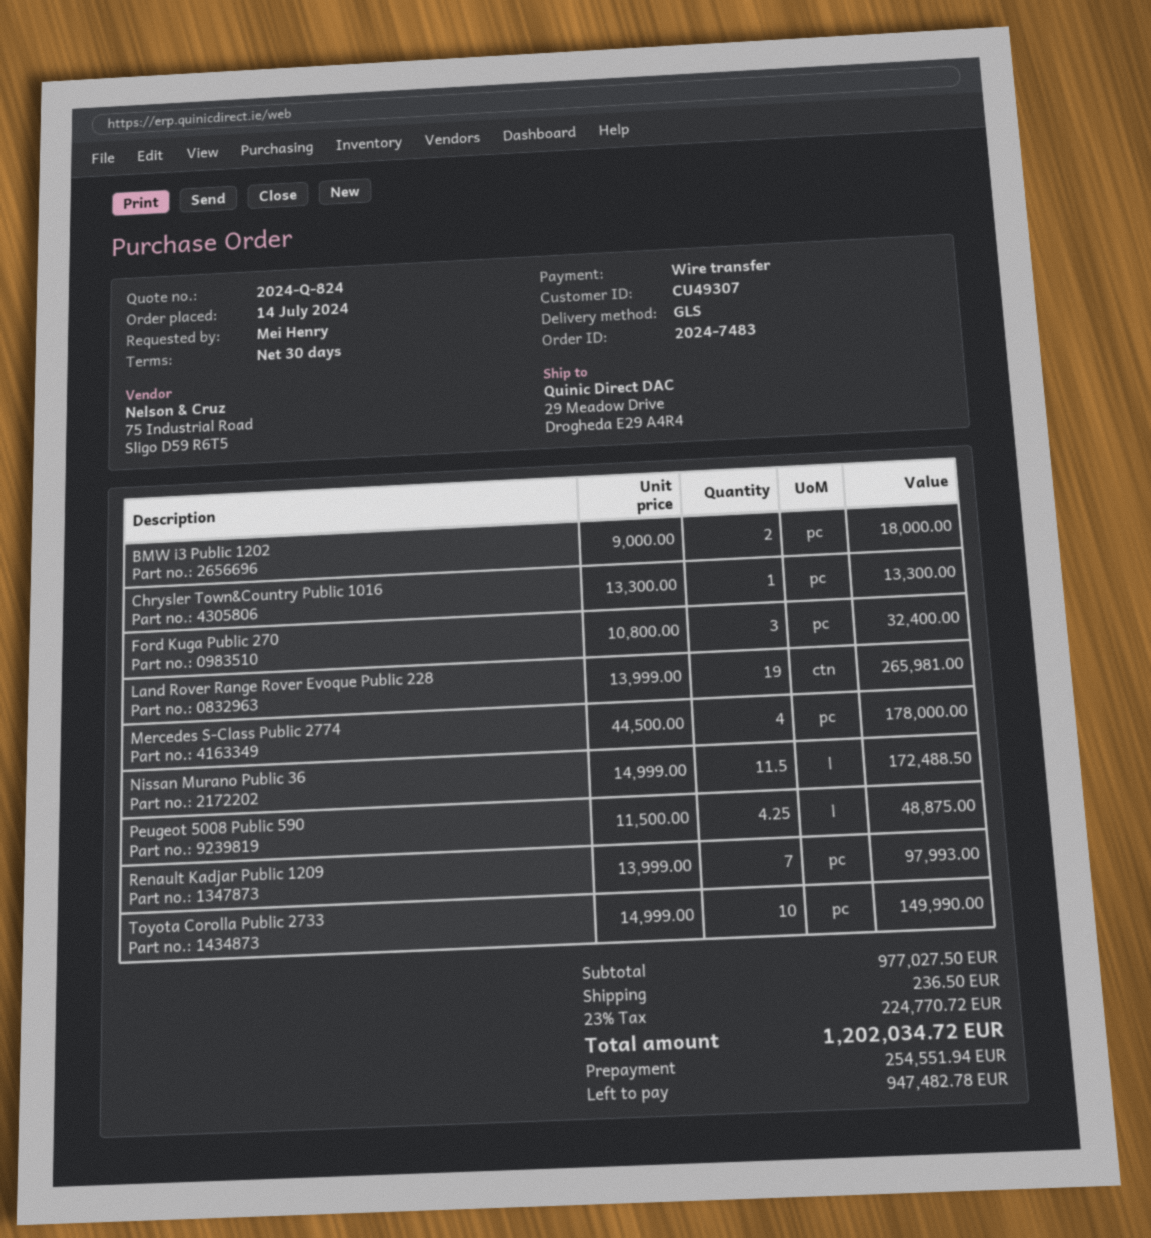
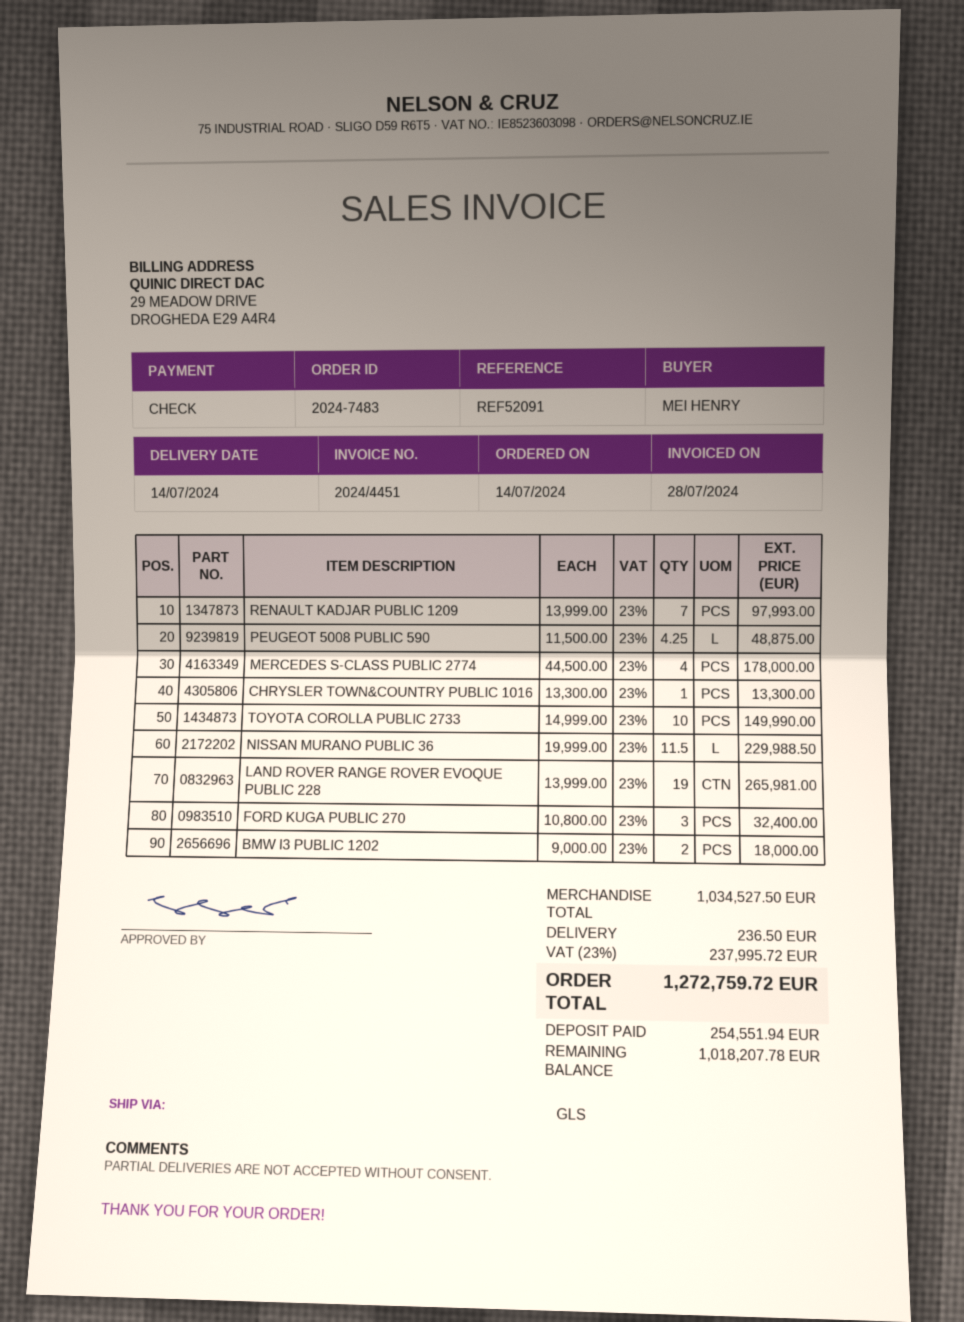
payment method: bank transfer -> cheque
Nissan Murano Public 36: 11.5 x 14999.00 = 172488.50 -> 11.5 x 19999.00 = 229988.50
subtotal: 977027.50 -> 1034527.50
tax: 23% = 224770.72 -> 23% = 237995.72
total: 1202034.72 -> 1272759.72
balance: 947482.78 -> 1018207.78

